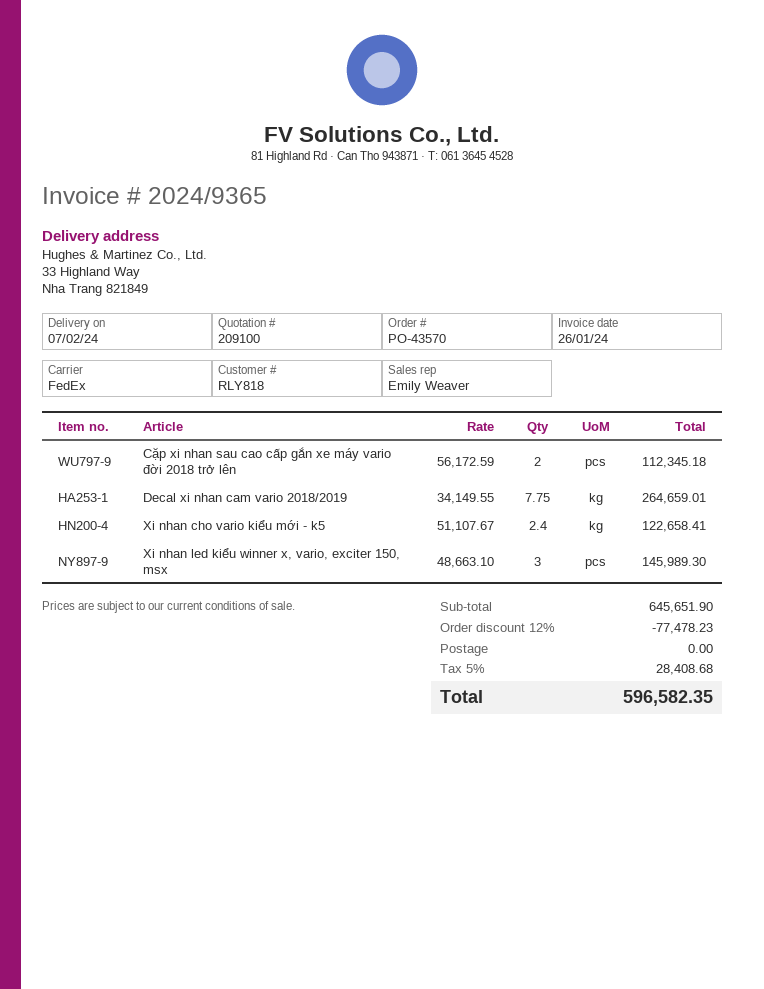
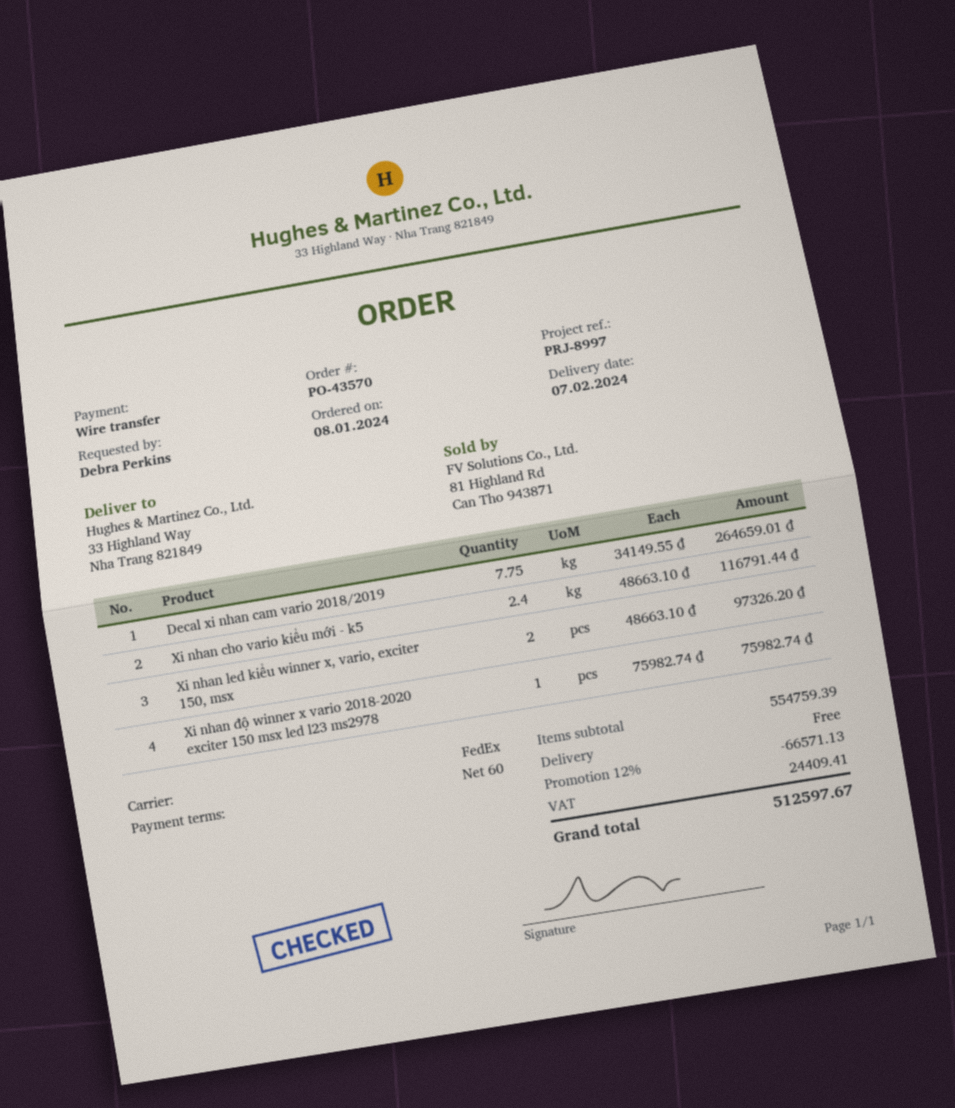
Cặp xi nhan sau cao cấp gắn xe máy vario đời 2018 trở lên: 2 x 56172.59 = 112345.18 -> none
Xi nhan cho vario kiểu mới - k5: 2.4 x 51107.67 = 122658.41 -> 2.4 x 48663.10 = 116791.44
Xi nhan led kiểu winner x, vario, exciter 150, msx: 3 x 48663.10 = 145989.30 -> 2 x 48663.10 = 97326.20
Xi nhan độ winner x vario 2018-2020 exciter 150 msx led l23 ms2978: none -> 1 x 75982.74 = 75982.74
subtotal: 645651.90 -> 554759.39
discount: 12% = 77478.23 -> 12% = 66571.13
tax: 28408.68 -> 24409.41
total: 596582.35 -> 512597.67

